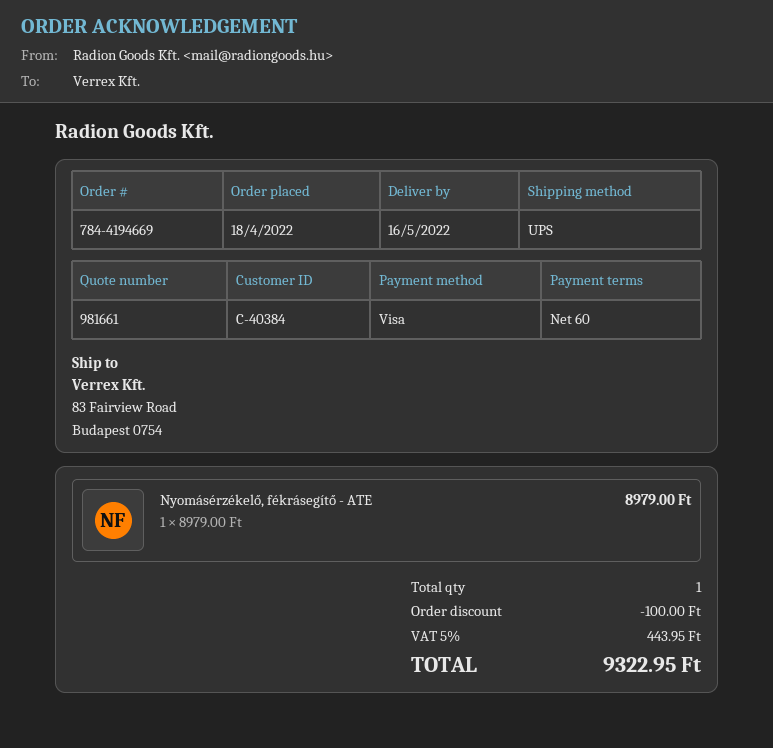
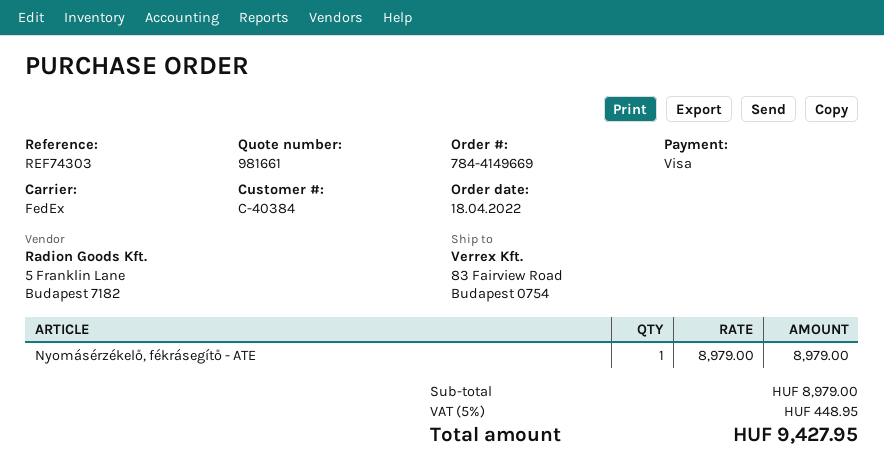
order number: 784-4194669 -> 784-4149669
shipping method: UPS -> FedEx
discount: 100.00 -> none
tax: 5% = 443.95 -> 5% = 448.95
total: 9322.95 -> 9427.95

